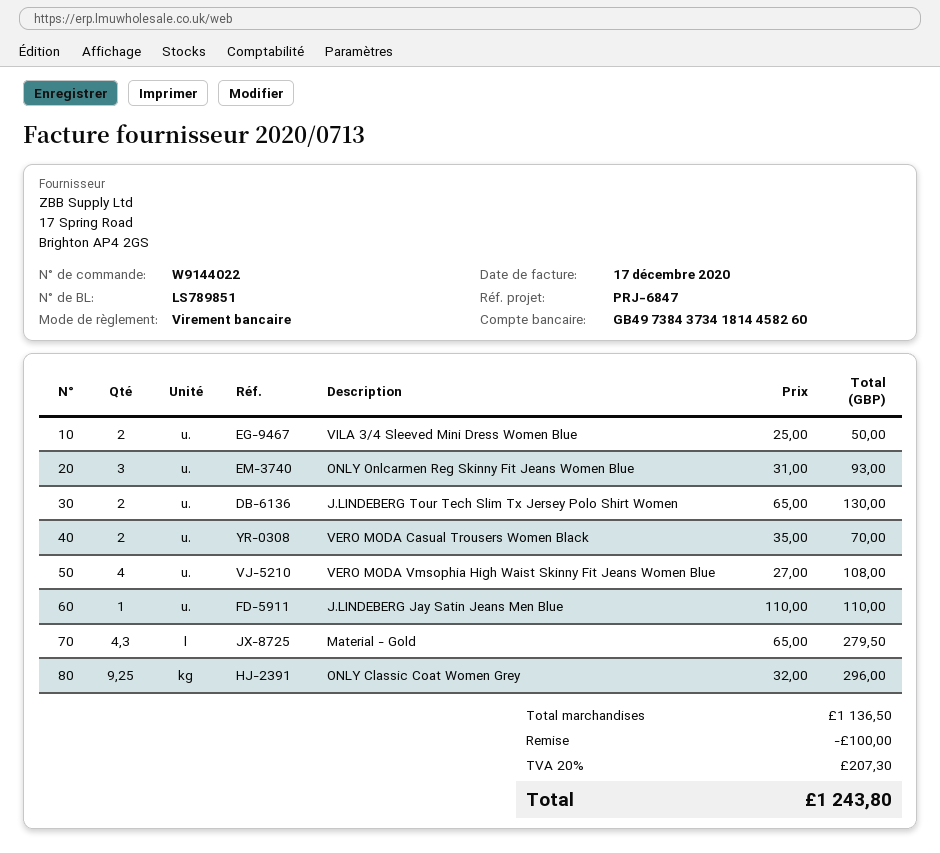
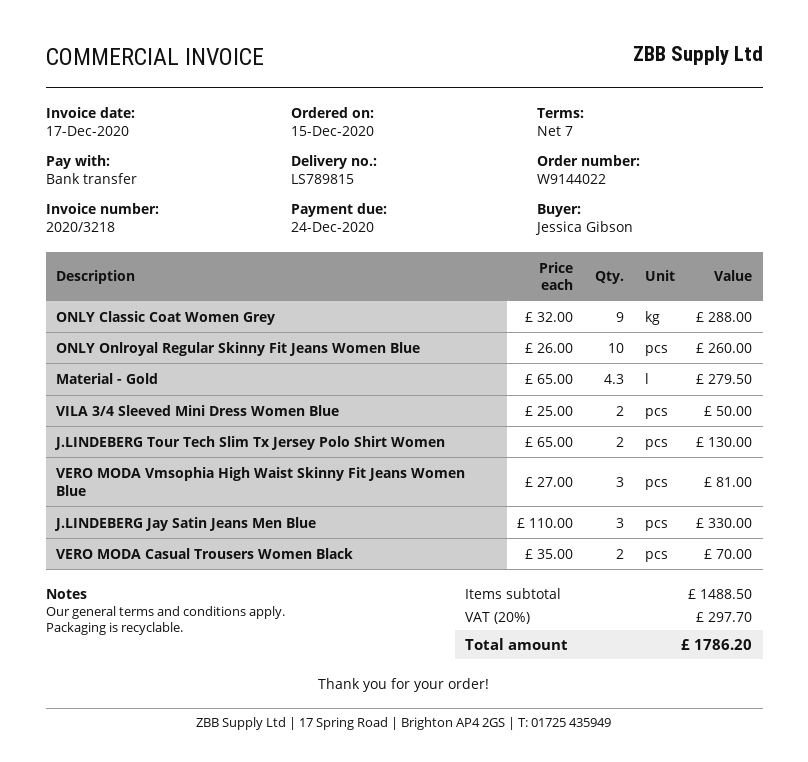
delivery note number: LS789851 -> LS789815
invoice number: 2020/0713 -> 2020/3218
ONLY Onlcarmen Reg Skinny Fit Jeans Women Blue: 3 x 31.00 = 93.00 -> none
VERO MODA Vmsophia High Waist Skinny Fit Jeans Women Blue: 4 x 27.00 = 108.00 -> 3 x 27.00 = 81.00
J.LINDEBERG Jay Satin Jeans Men Blue: 1 x 110.00 = 110.00 -> 3 x 110.00 = 330.00
ONLY Classic Coat Women Grey: 9.25 x 32.00 = 296.00 -> 9 x 32.00 = 288.00
ONLY Onlroyal Regular Skinny Fit Jeans Women Blue: none -> 10 x 26.00 = 260.00
subtotal: 1136.50 -> 1488.50
discount: 100.00 -> none
tax: 20% = 207.30 -> 20% = 297.70
total: 1243.80 -> 1786.20

